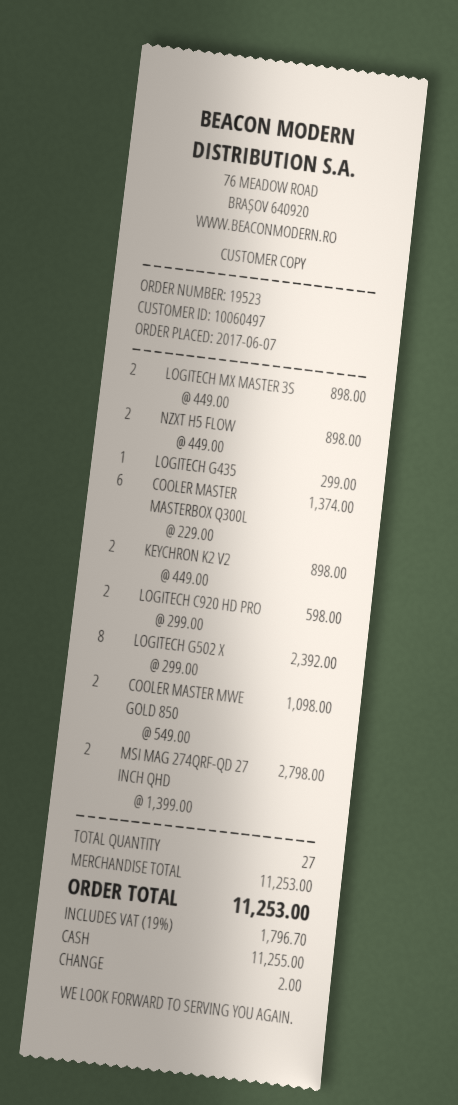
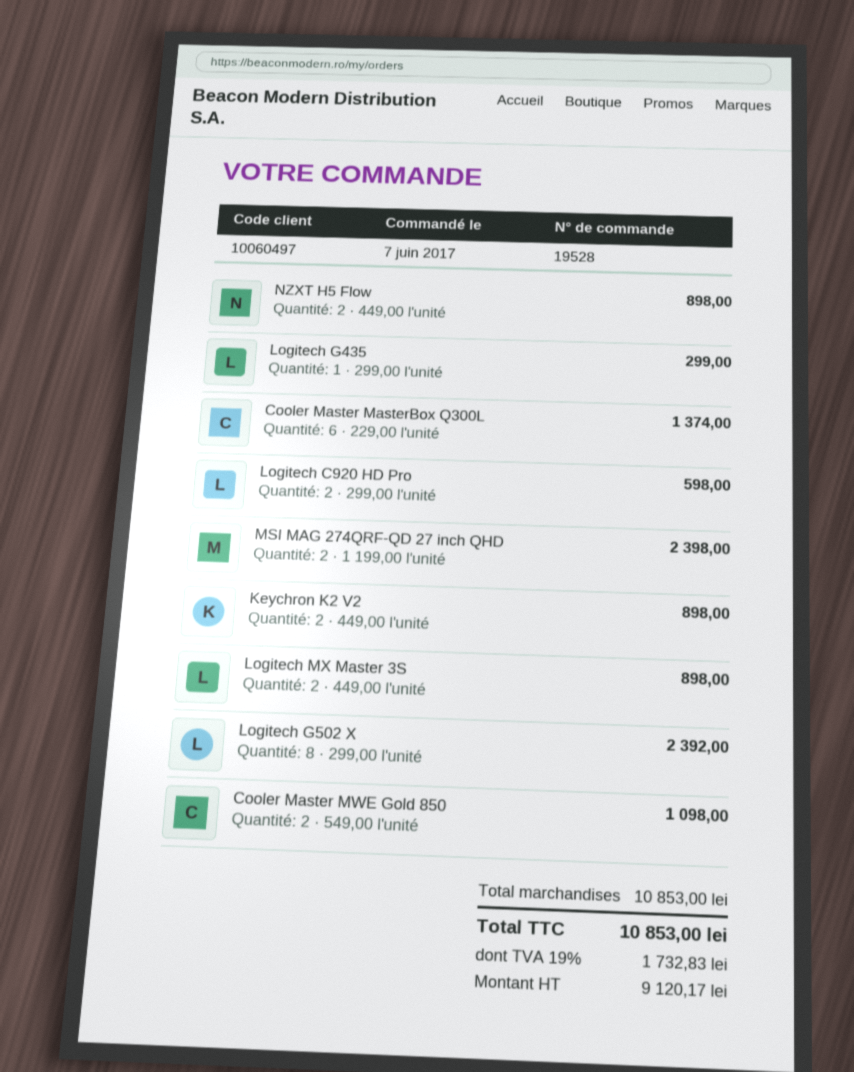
order number: 19523 -> 19528
MSI MAG 274QRF-QD 27 INCH QHD: 2 x 1399.00 = 2798.00 -> 2 x 1199.00 = 2398.00
subtotal: 11253.00 -> 10853.00
tax: 19% = 1796.70 -> 19% = 1732.83
total: 11253.00 -> 10853.00

